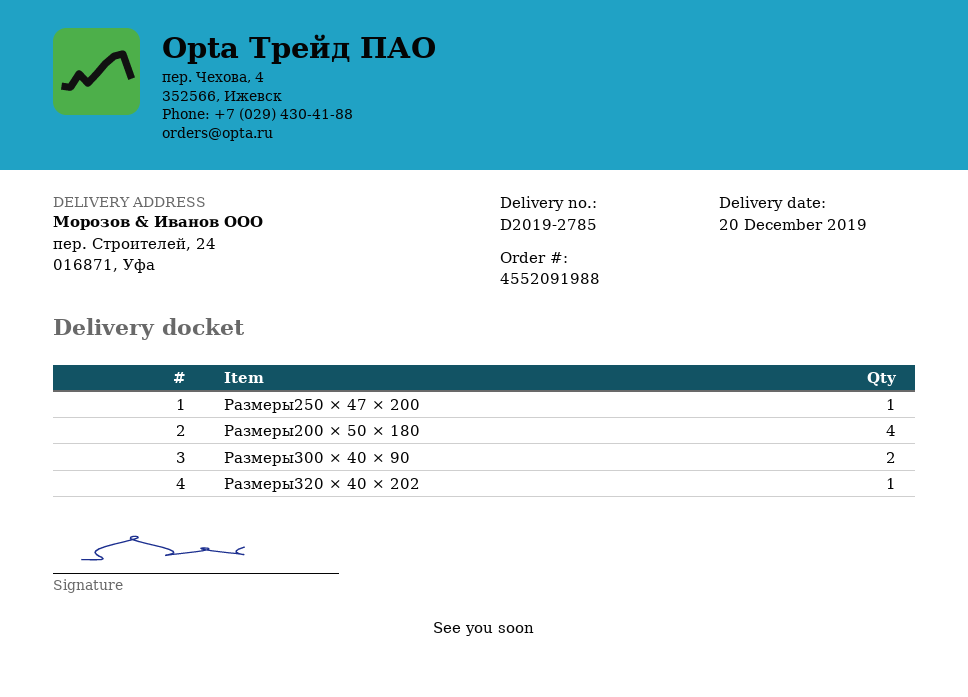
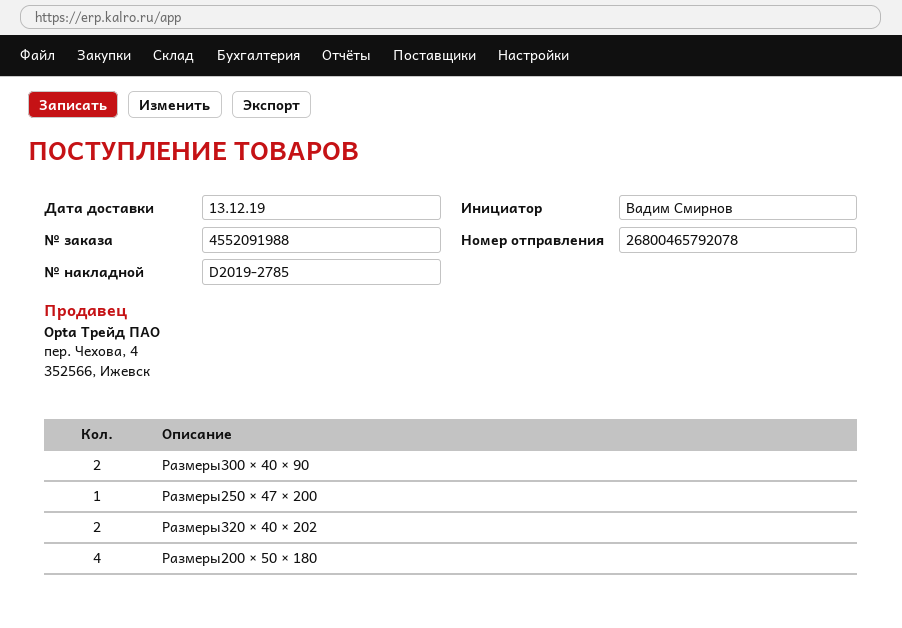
delivery date: 2019-12-20 -> 2019-12-13
Размеры320 × 40 × 202: 1 -> 2

